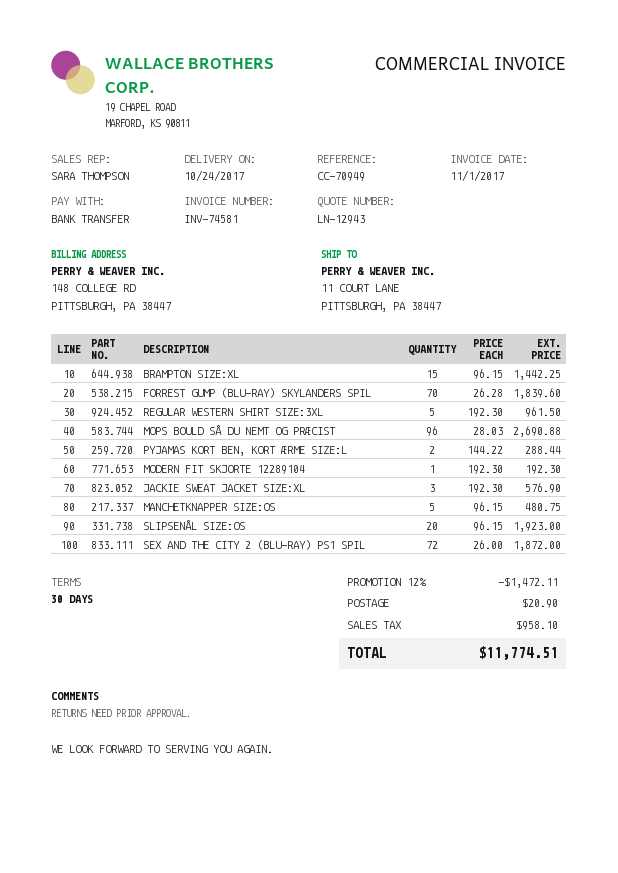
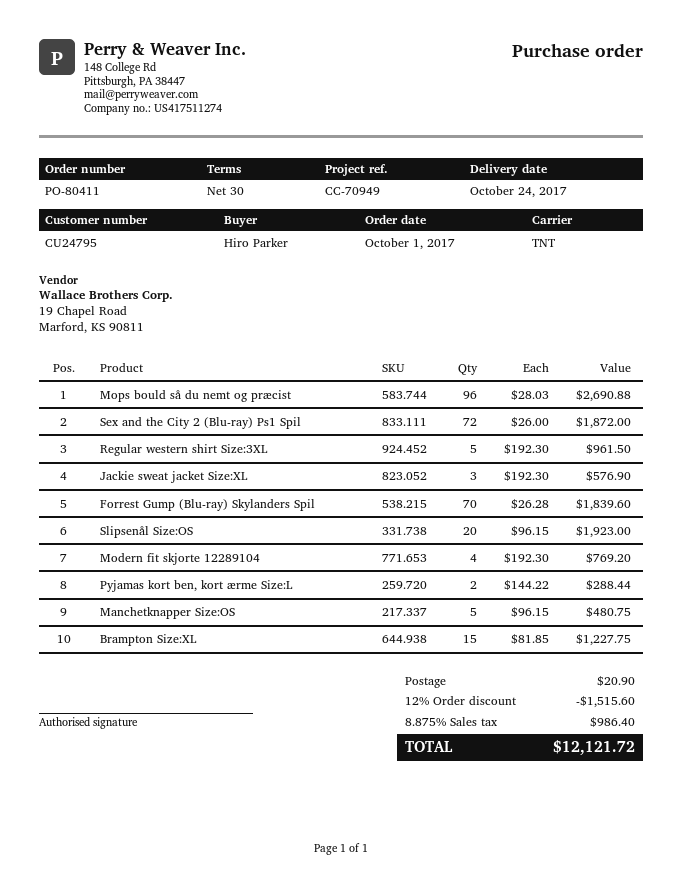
BRAMPTON SIZE:XL: 15 x 96.15 = 1442.25 -> 15 x 81.85 = 1227.75
MODERN FIT SKJORTE 12289104: 1 x 192.30 = 192.30 -> 4 x 192.30 = 769.20
discount: 12% = 1472.11 -> 12% = 1515.60
tax: 958.10 -> 986.40
total: 11774.51 -> 12121.72

